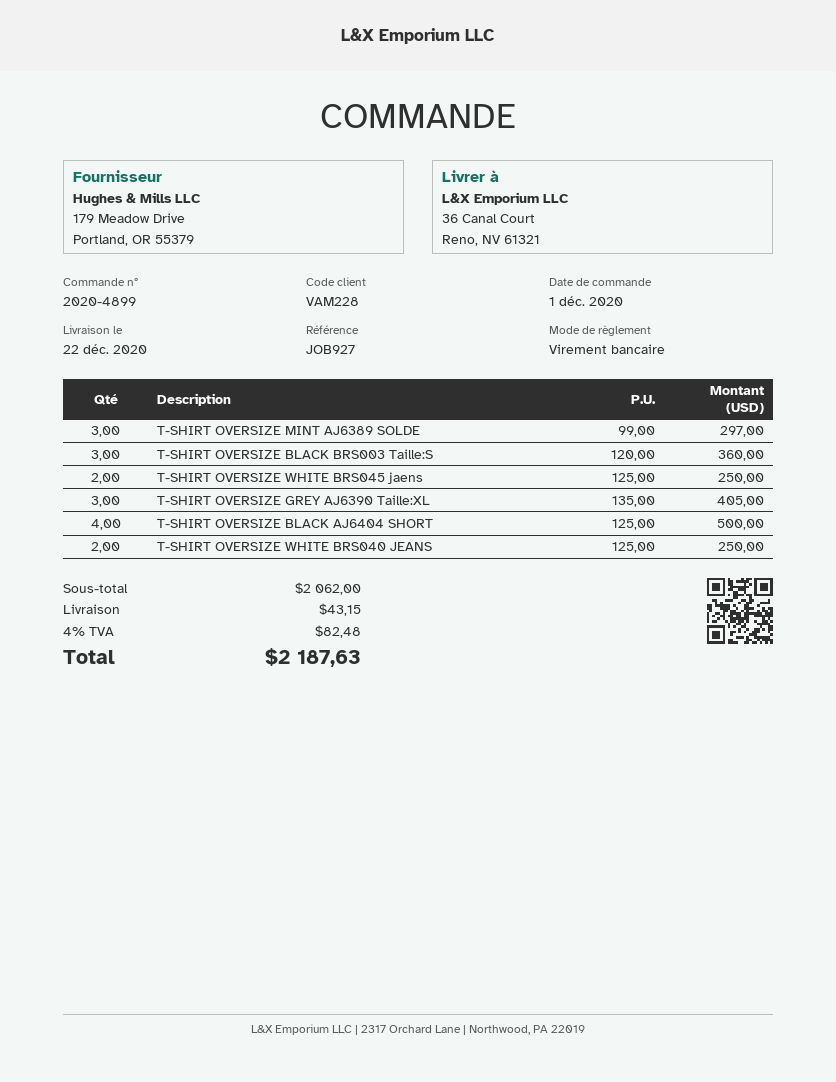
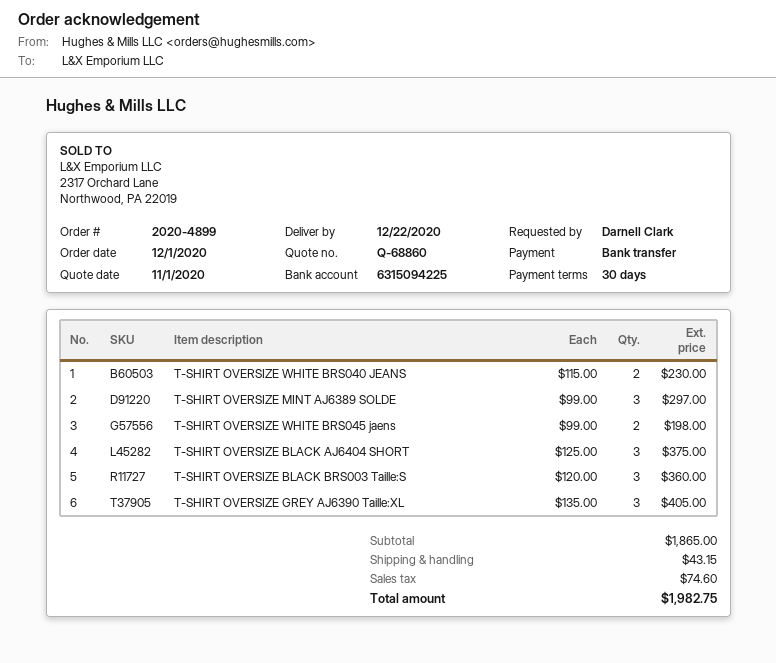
T-SHIRT OVERSIZE WHITE BRS045 jaens: 2 x 125.00 = 250.00 -> 2 x 99.00 = 198.00
T-SHIRT OVERSIZE BLACK AJ6404 SHORT: 4 x 125.00 = 500.00 -> 3 x 125.00 = 375.00
T-SHIRT OVERSIZE WHITE BRS040 JEANS: 2 x 125.00 = 250.00 -> 2 x 115.00 = 230.00
subtotal: 2062.00 -> 1865.00
tax: 82.48 -> 74.60
total: 2187.63 -> 1982.75

